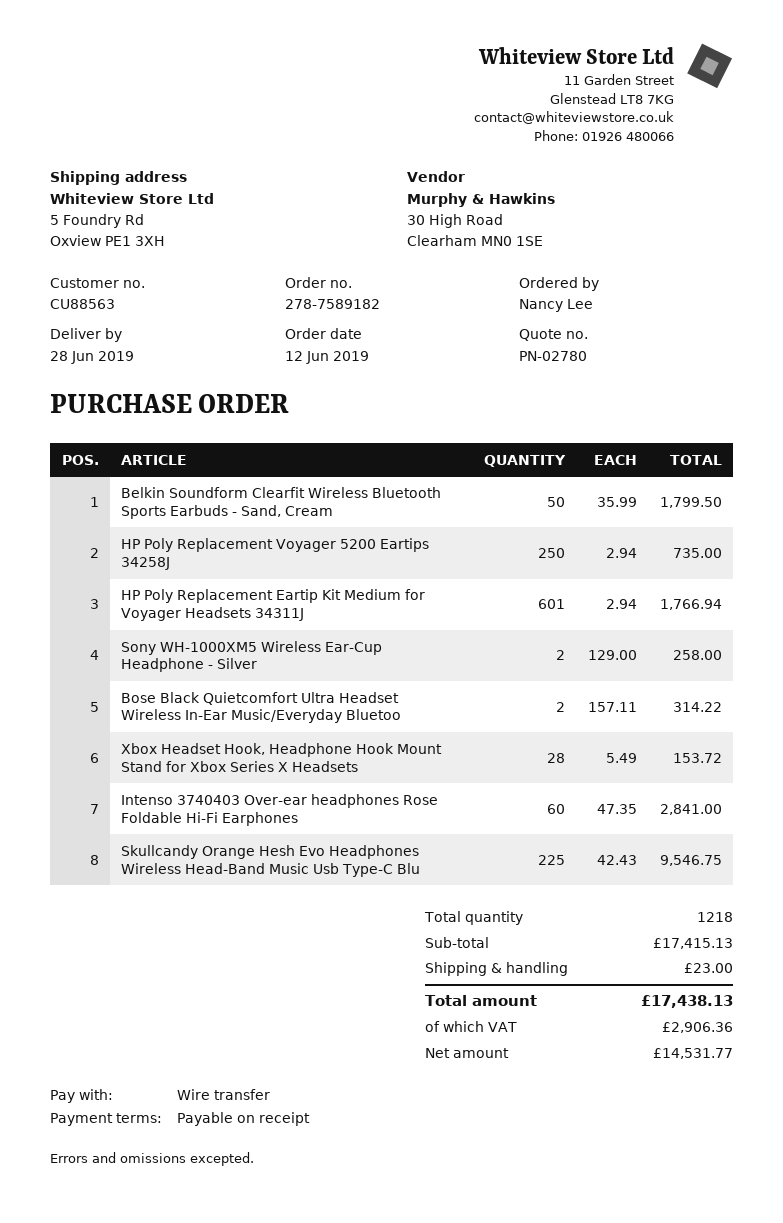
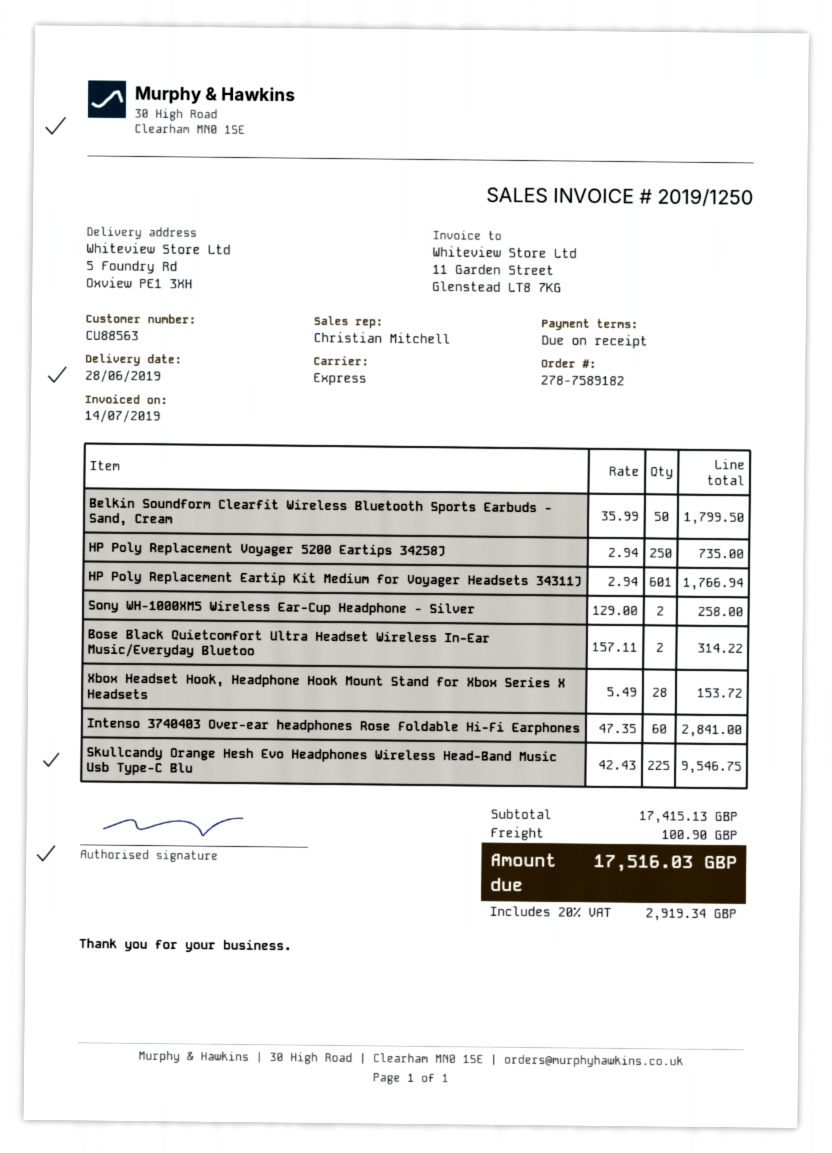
shipping: 23.00 -> 100.90
tax: 2906.36 -> 2919.34
total: 17438.13 -> 17516.03

